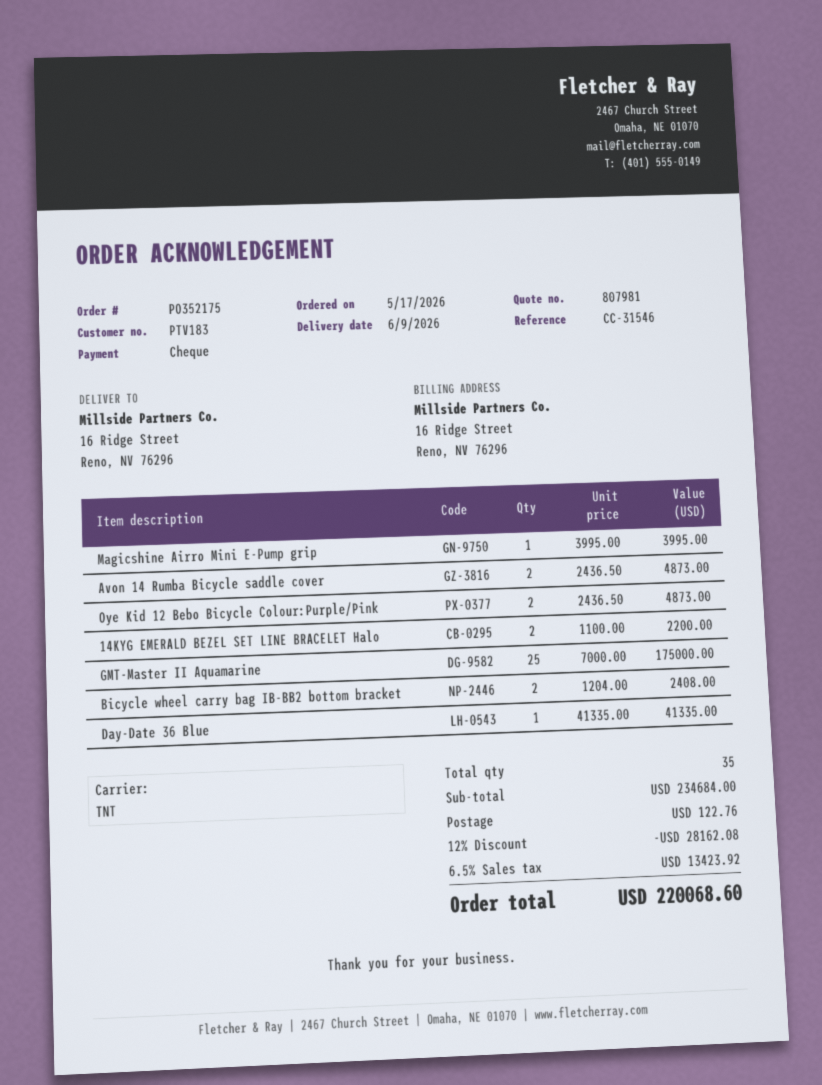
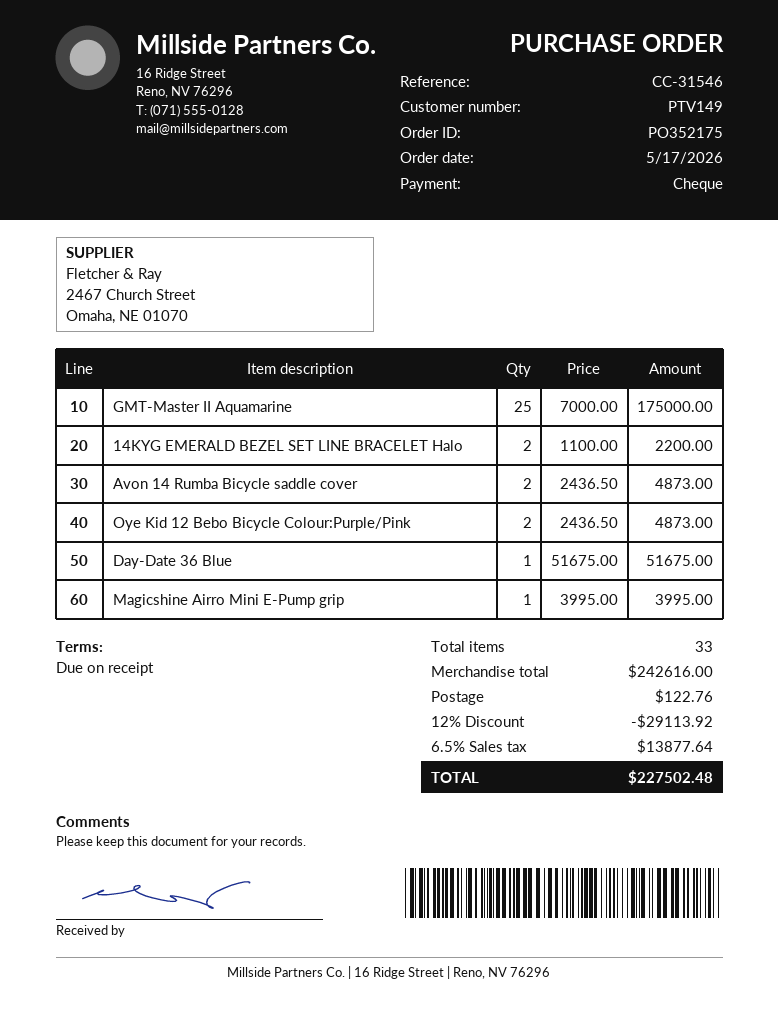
customer number: PTV183 -> PTV149
Bicycle wheel carry bag IB-BB2 bottom bracket: 2 x 1204.00 = 2408.00 -> none
Day-Date 36 Blue: 1 x 41335.00 = 41335.00 -> 1 x 51675.00 = 51675.00
total quantity: 35 -> 33
subtotal: 234684.00 -> 242616.00
discount: 12% = 28162.08 -> 12% = 29113.92
tax: 6.5% = 13423.92 -> 6.5% = 13877.64
total: 220068.60 -> 227502.48

